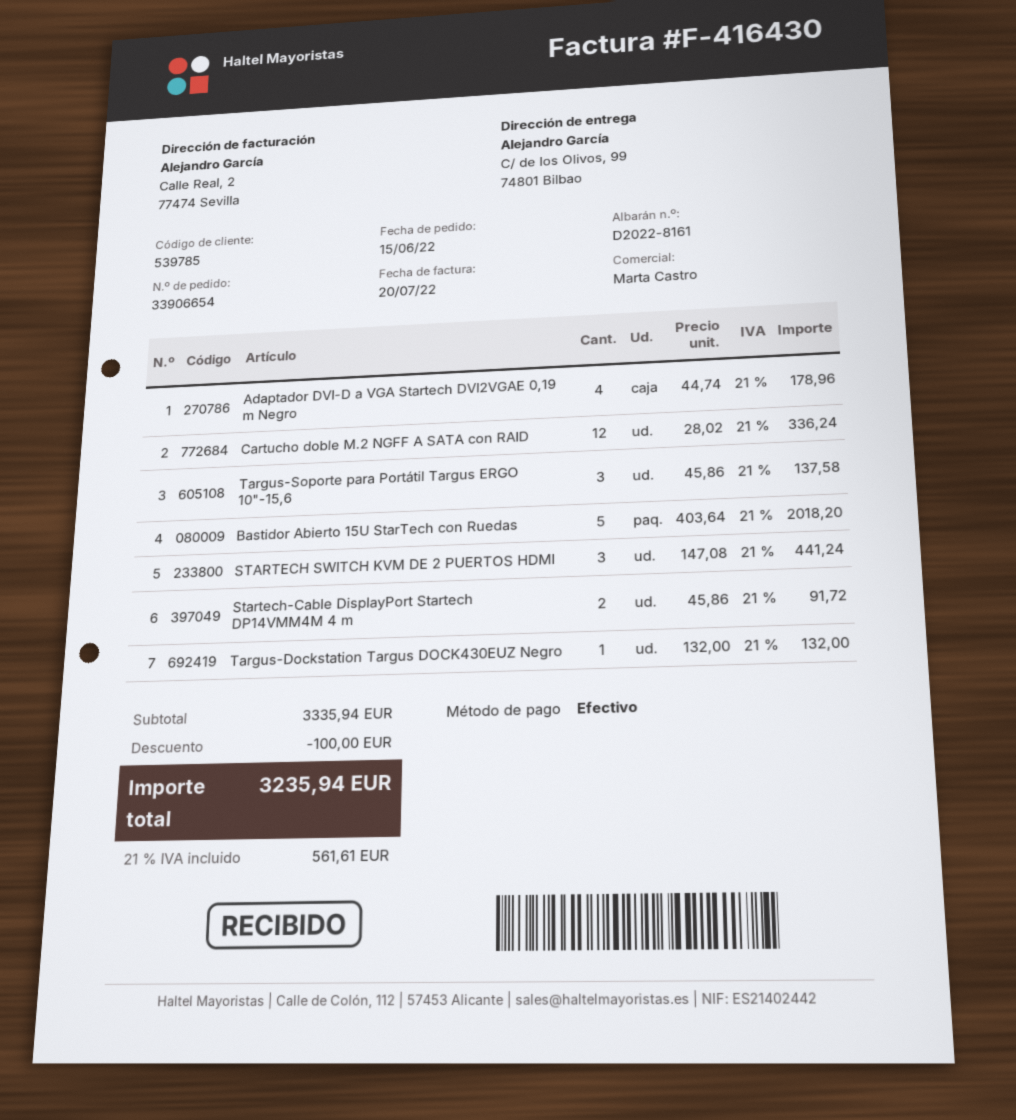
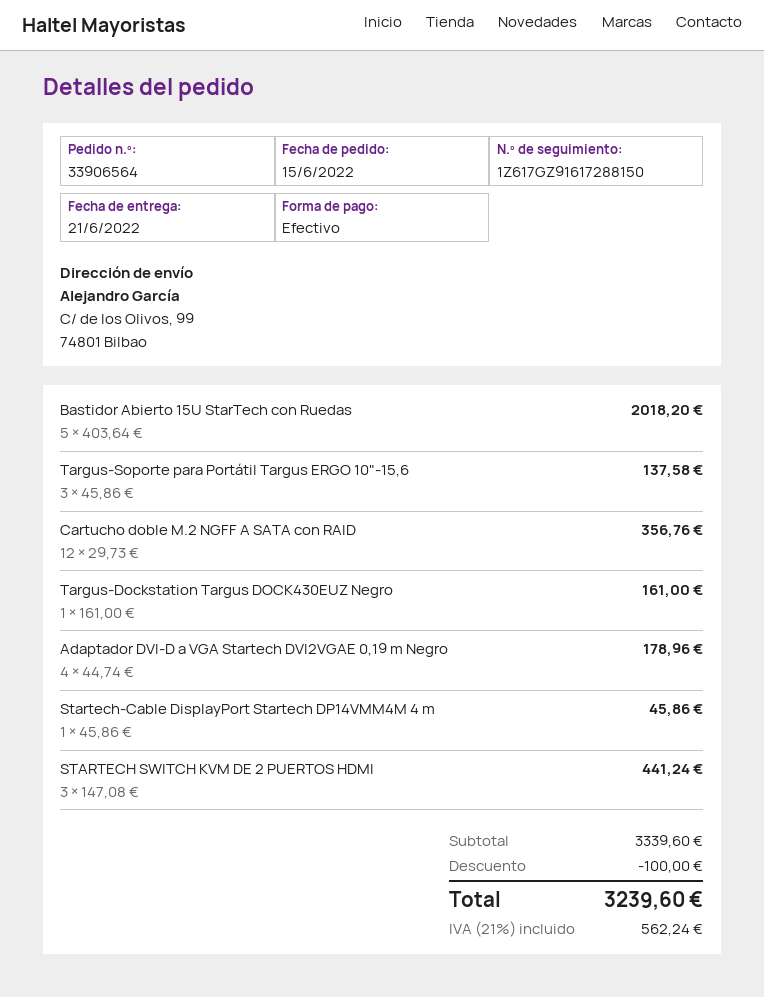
order number: 33906654 -> 33906564
Cartucho doble M.2 NGFF A SATA con RAID: 12 x 28.02 = 336.24 -> 12 x 29.73 = 356.76
Startech-Cable DisplayPort Startech DP14VMM4M 4 m: 2 x 45.86 = 91.72 -> 1 x 45.86 = 45.86
Targus-Dockstation Targus DOCK430EUZ Negro: 1 x 132.00 = 132.00 -> 1 x 161.00 = 161.00
subtotal: 3335.94 -> 3339.60
tax: 21% = 561.61 -> 21% = 562.24
total: 3235.94 -> 3239.60

